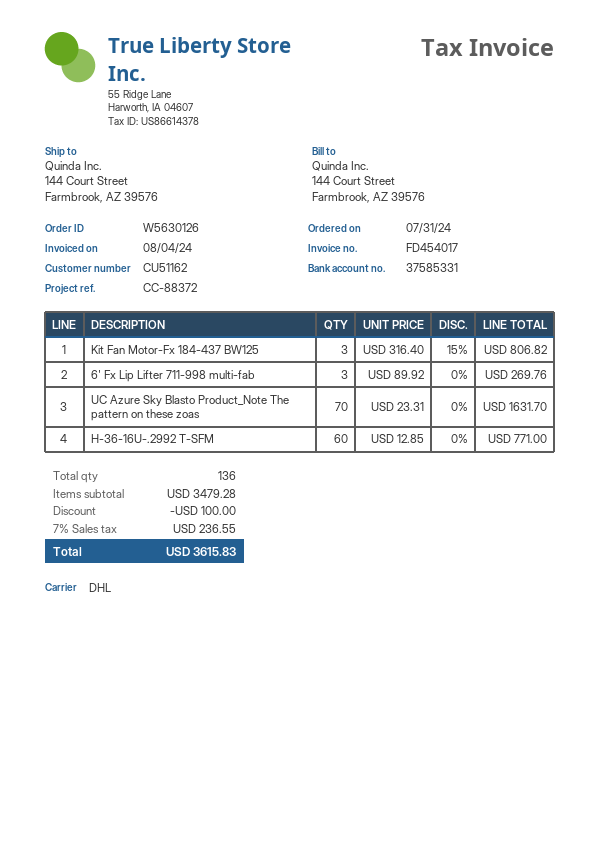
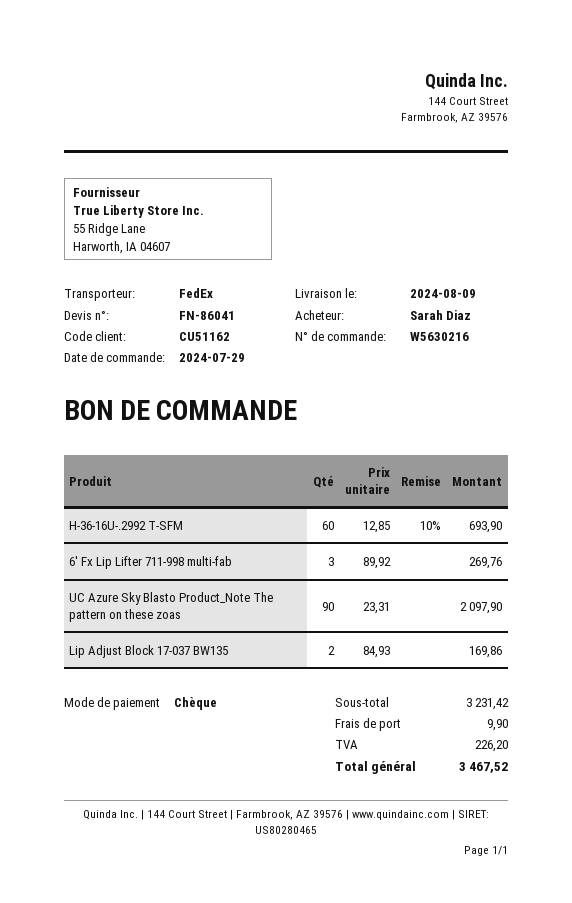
order number: W5630126 -> W5630216
order date: 2024-07-31 -> 2024-07-29
shipping method: DHL -> FedEx
Kit Fan Motor-Fx 184-437 BW125: 3 x 316.40 - 15% = 806.82 -> none
UC Azure Sky Blasto Product_Note The pattern on these zoas: 70 x 23.31 = 1631.70 -> 90 x 23.31 = 2097.90
H-36-16U-.2992 T-SFM: 60 x 12.85 = 771.00 -> 60 x 12.85 - 10% = 693.90
Lip Adjust Block 17-037 BW135: none -> 2 x 84.93 = 169.86
subtotal: 3479.28 -> 3231.42
discount: 100.00 -> none
shipping: none -> 9.90
tax: 236.55 -> 226.20
total: 3615.83 -> 3467.52

